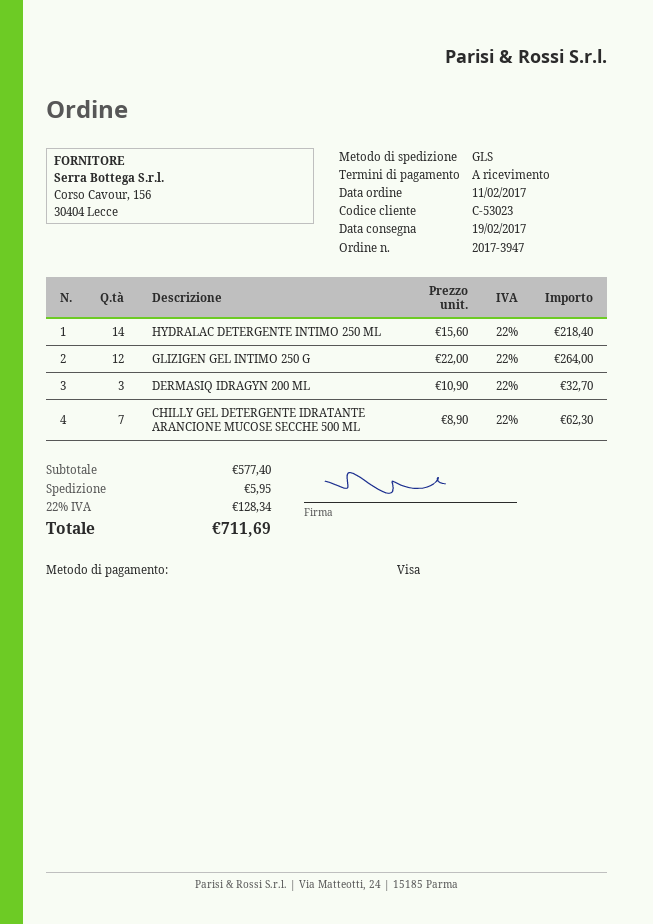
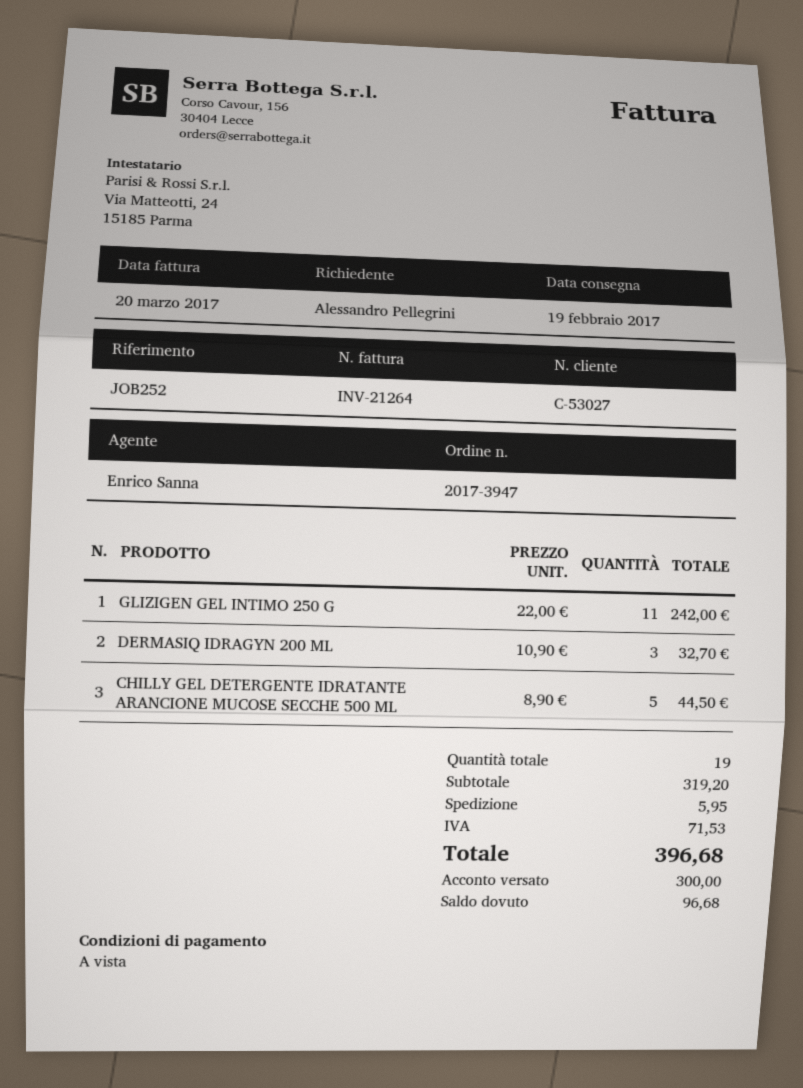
customer number: C-53023 -> C-53027
HYDRALAC DETERGENTE INTIMO 250 ML: 14 x 15.60 = 218.40 -> none
GLIZIGEN GEL INTIMO 250 G: 12 x 22.00 = 264.00 -> 11 x 22.00 = 242.00
CHILLY GEL DETERGENTE IDRATANTE ARANCIONE MUCOSE SECCHE 500 ML: 7 x 8.90 = 62.30 -> 5 x 8.90 = 44.50
subtotal: 577.40 -> 319.20
tax: 128.34 -> 71.53
total: 711.69 -> 396.68

